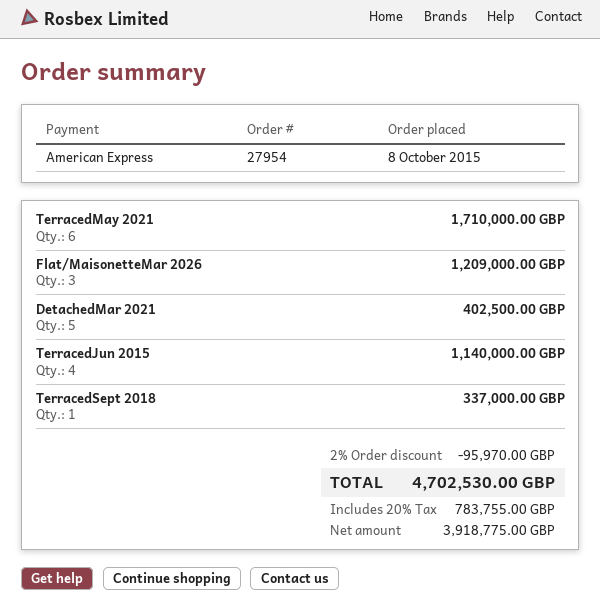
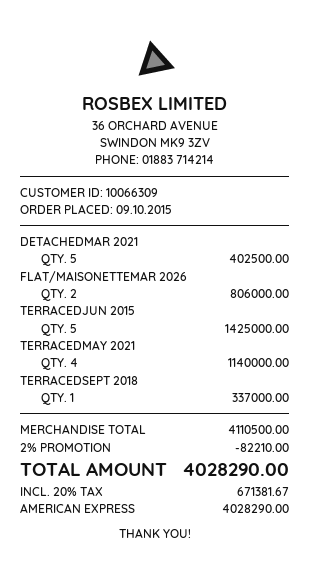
order date: 2015-10-08 -> 2015-10-09
TerracedMay 2021: 6 for 1710000.00 -> 4 for 1140000.00
Flat/MaisonetteMar 2026: 3 for 1209000.00 -> 2 for 806000.00
TerracedJun 2015: 4 for 1140000.00 -> 5 for 1425000.00
discount: 2% = 95970.00 -> 2% = 82210.00
tax: 20% = 783755.00 -> 20% = 671381.67
total: 4702530.00 -> 4028290.00

